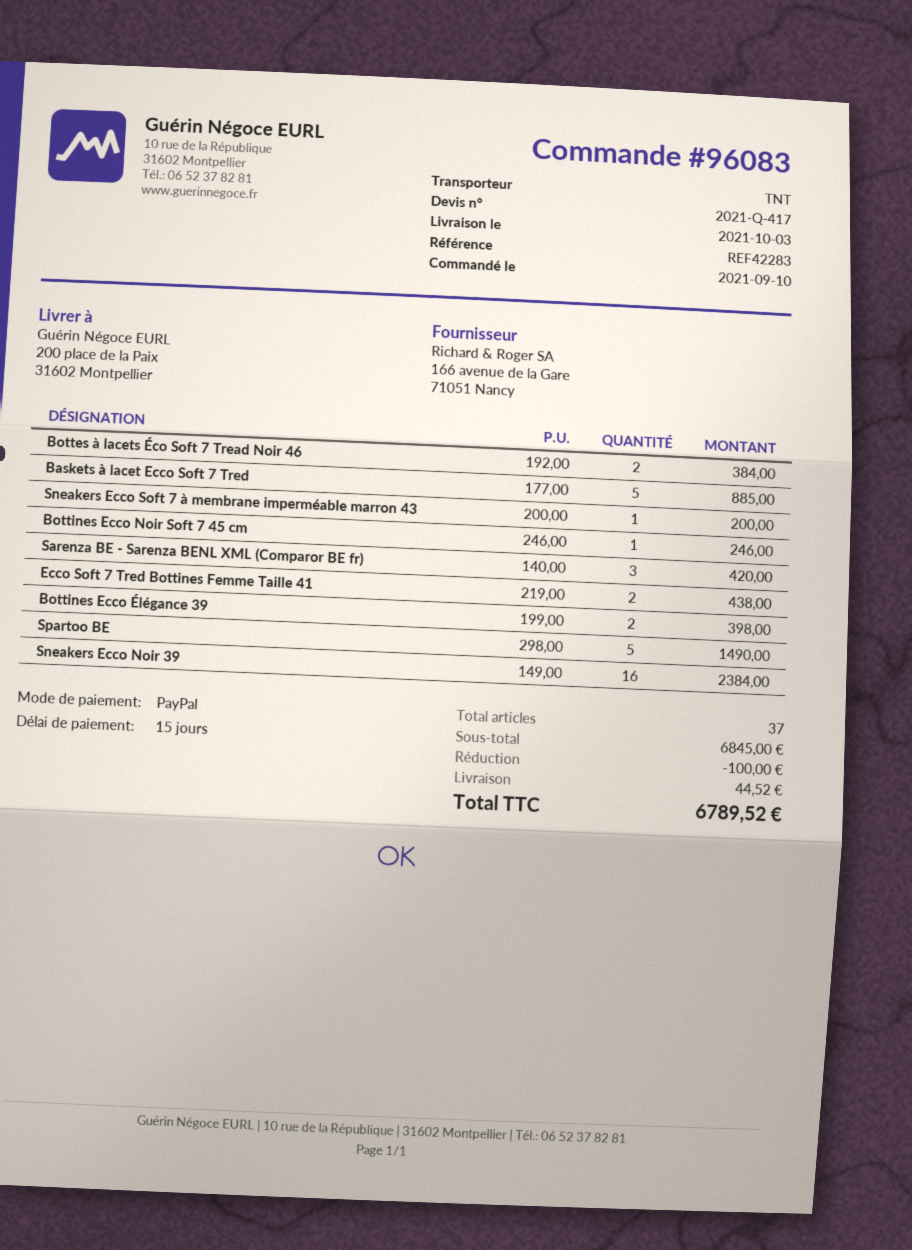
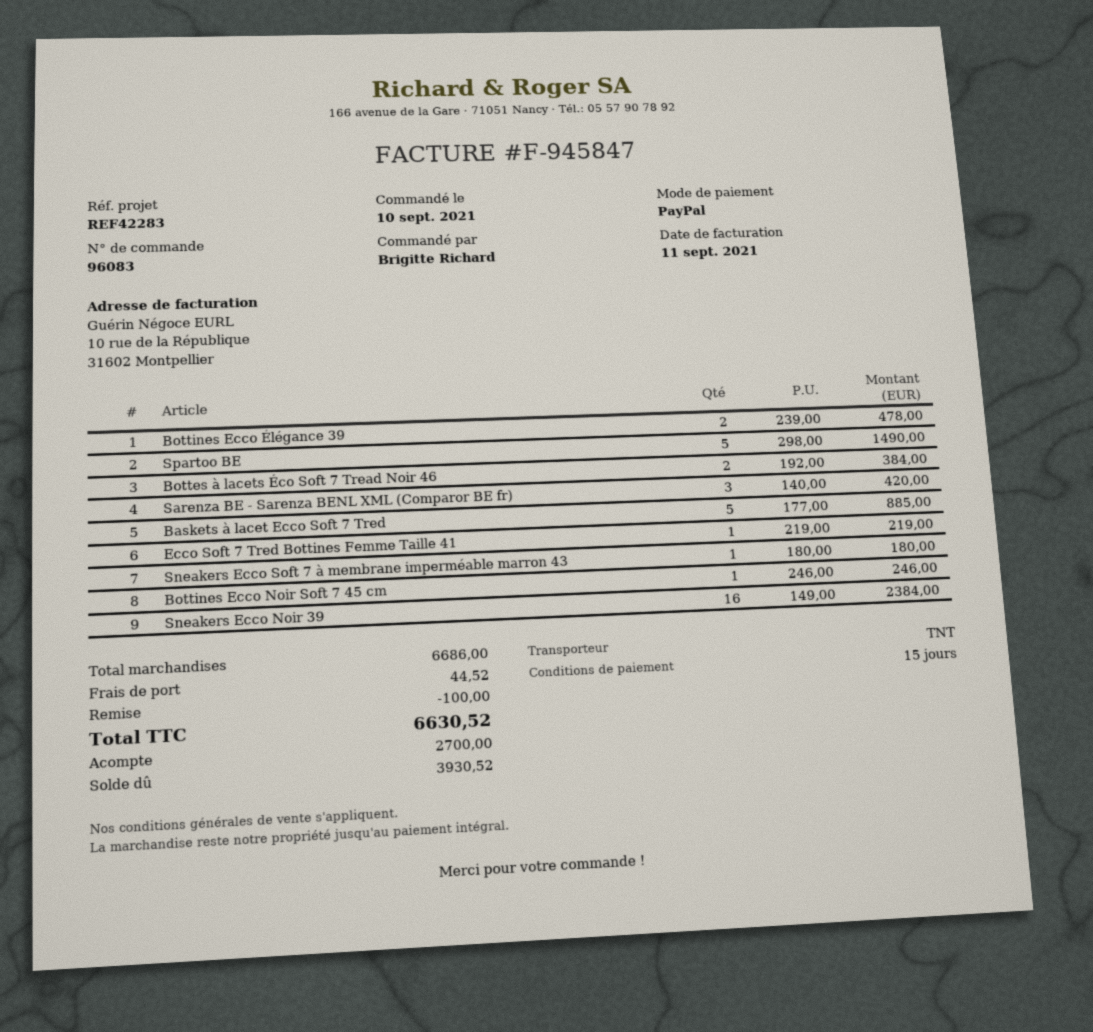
Sneakers Ecco Soft 7 à membrane imperméable marron 43: 1 x 200.00 = 200.00 -> 1 x 180.00 = 180.00
Ecco Soft 7 Tred Bottines Femme Taille 41: 2 x 219.00 = 438.00 -> 1 x 219.00 = 219.00
Bottines Ecco Élégance 39: 2 x 199.00 = 398.00 -> 2 x 239.00 = 478.00
subtotal: 6845.00 -> 6686.00
total: 6789.52 -> 6630.52

